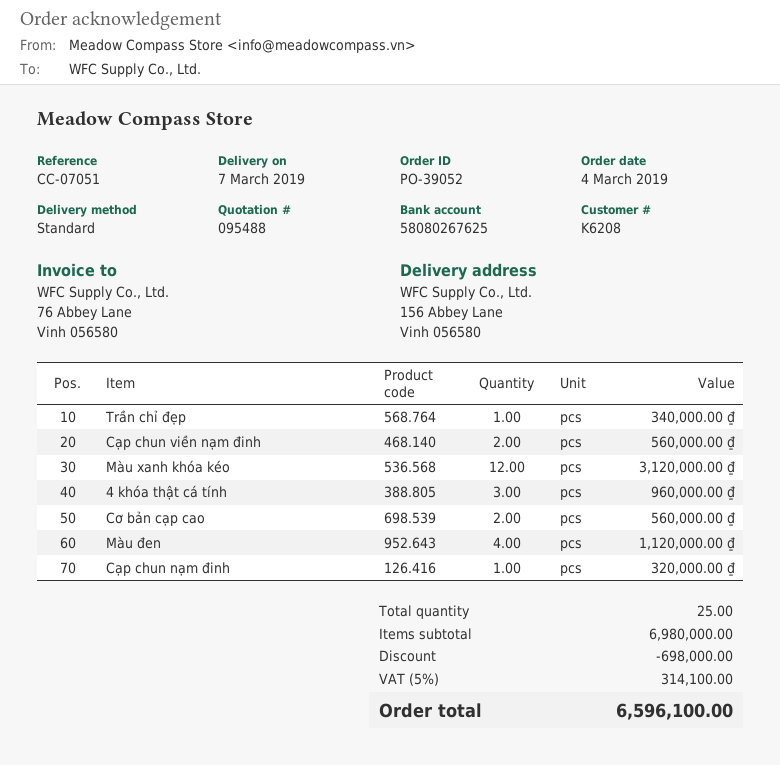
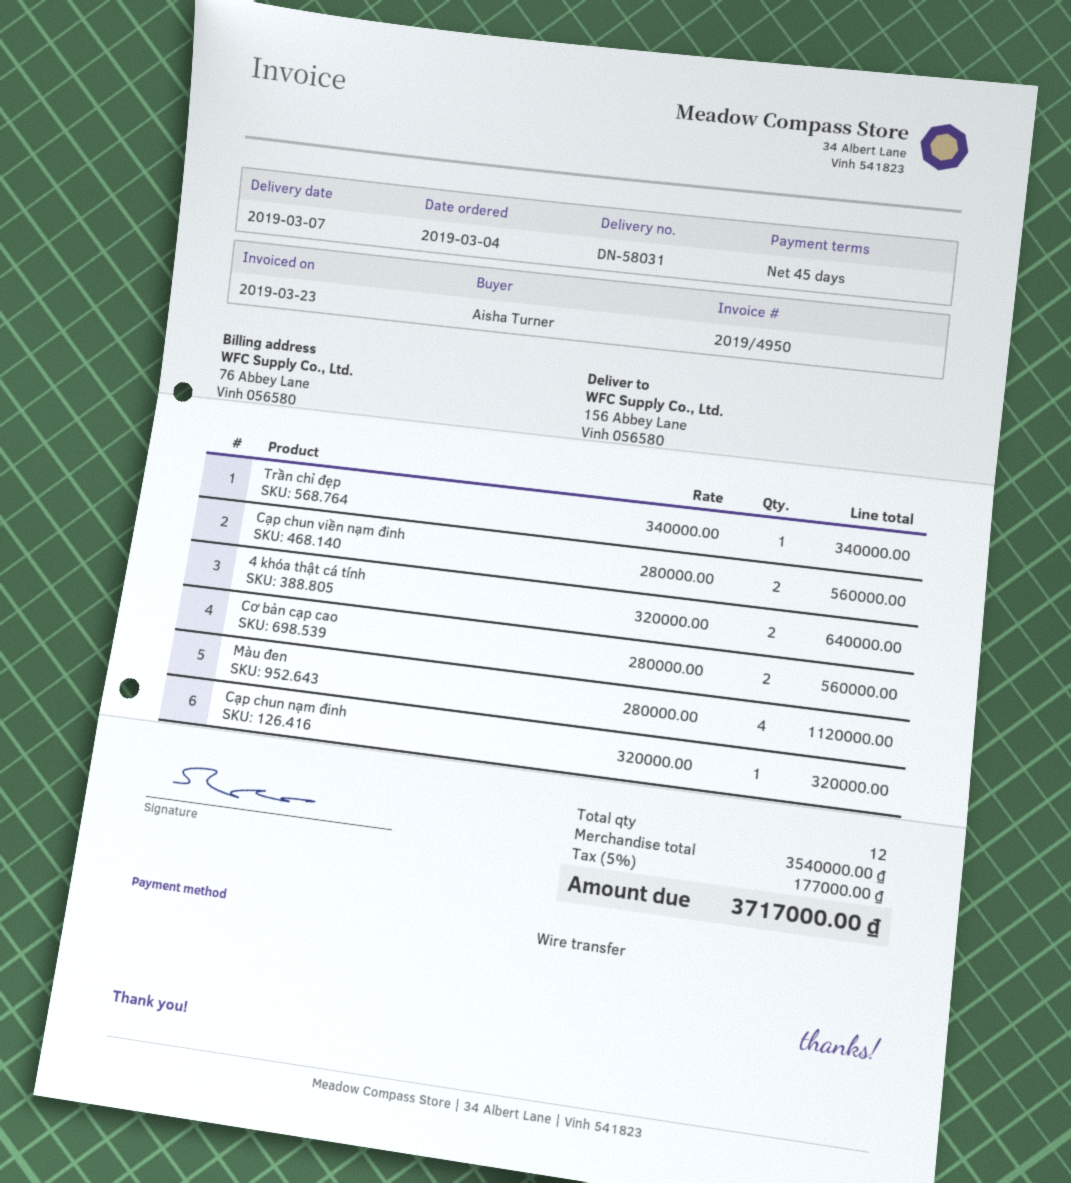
Màu xanh khóa kéo: 12 for 3120000.00 -> none
4 khóa thật cá tính: 3 for 960000.00 -> 2 for 640000.00
total quantity: 25 -> 12
subtotal: 6980000.00 -> 3540000.00
discount: 698000.00 -> none
tax: 5% = 314100.00 -> 5% = 177000.00
total: 6596100.00 -> 3717000.00

